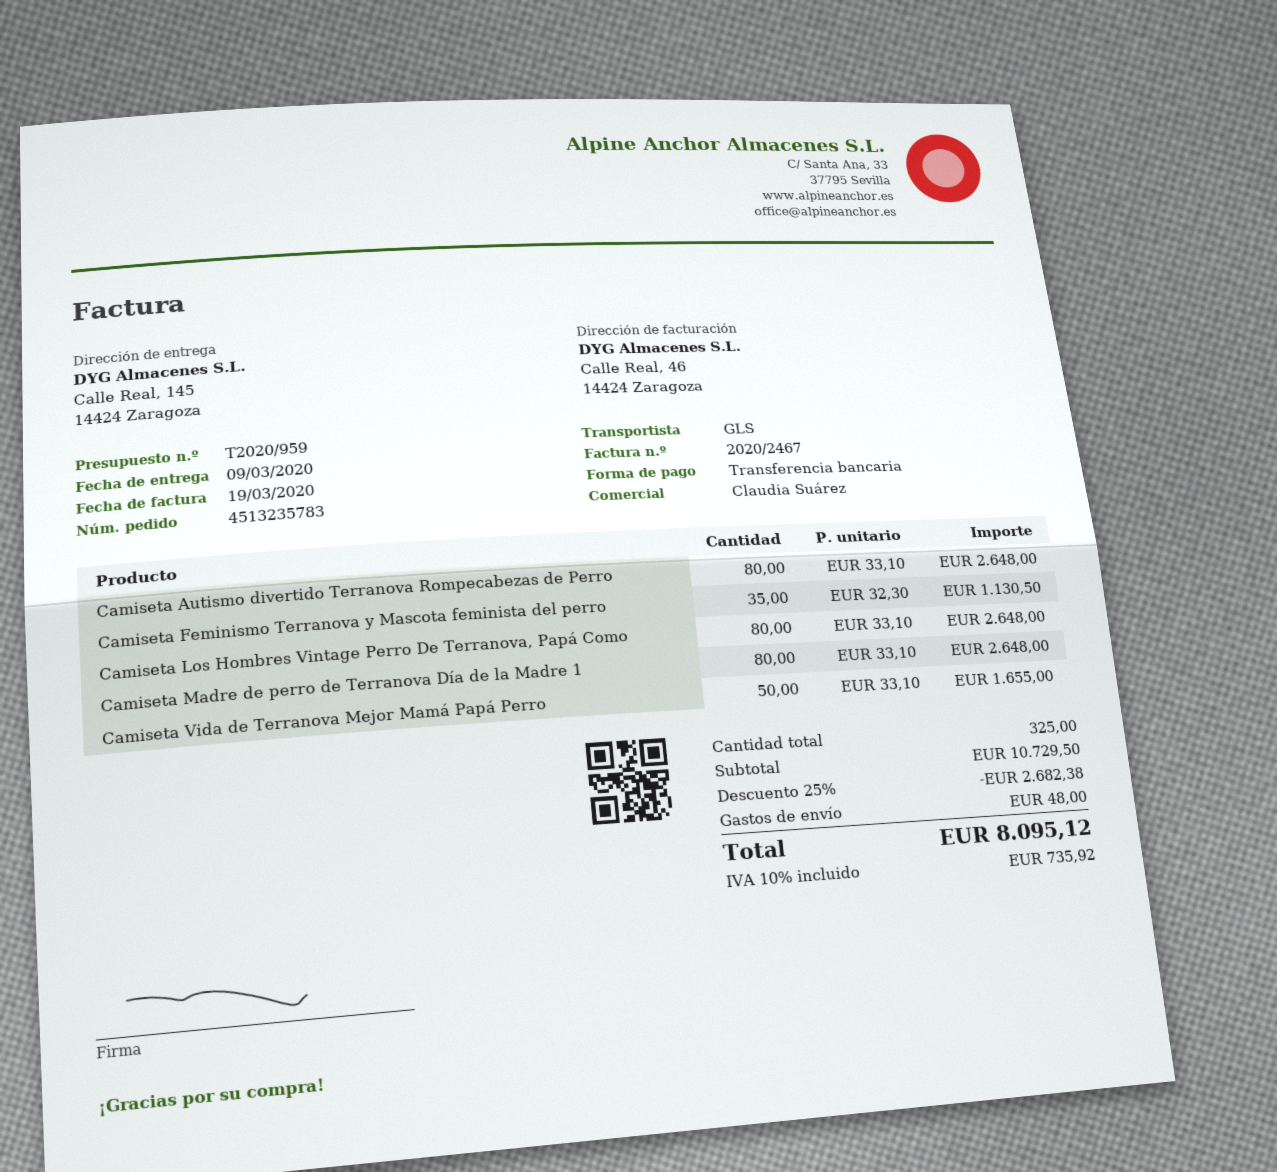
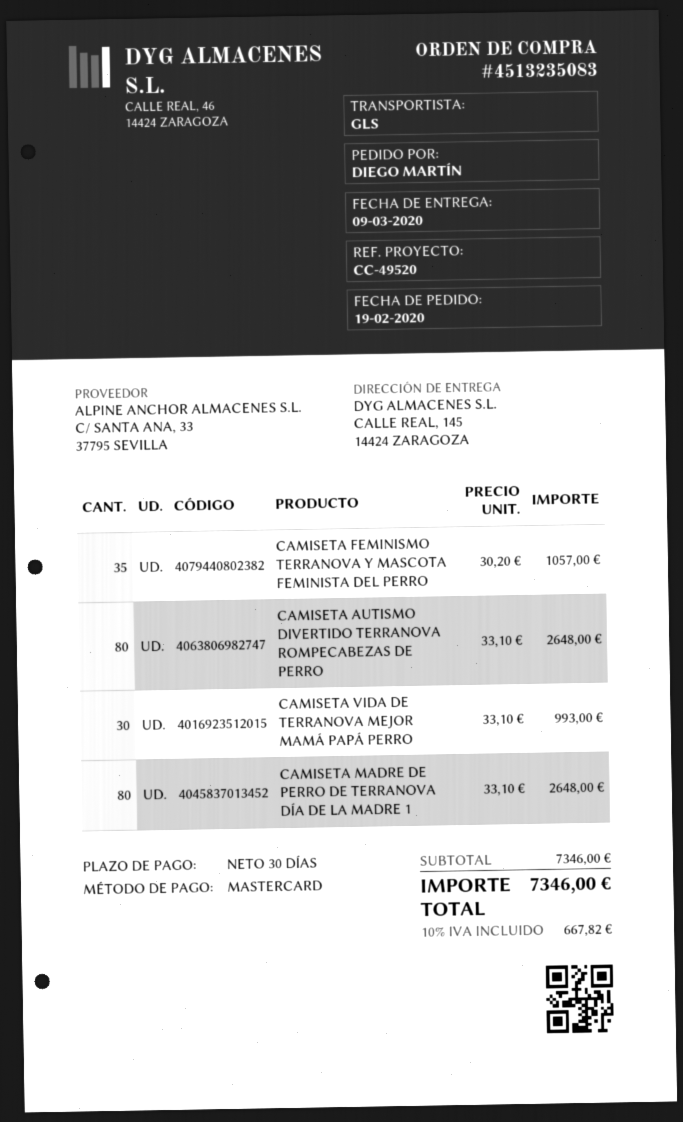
order number: 4513235783 -> 4513235083
payment method: bank transfer -> Mastercard
Camiseta Feminismo Terranova y Mascota feminista del perro: 35 x 32.30 = 1130.50 -> 35 x 30.20 = 1057.00
Camiseta Los Hombres Vintage Perro De Terranova, Papá Como: 80 x 33.10 = 2648.00 -> none
Camiseta Vida de Terranova Mejor Mamá Papá Perro: 50 x 33.10 = 1655.00 -> 30 x 33.10 = 993.00
subtotal: 10729.50 -> 7346.00
discount: 25% = 2682.38 -> none
shipping: 48.00 -> none
tax: 10% = 735.92 -> 10% = 667.82
total: 8095.12 -> 7346.00

